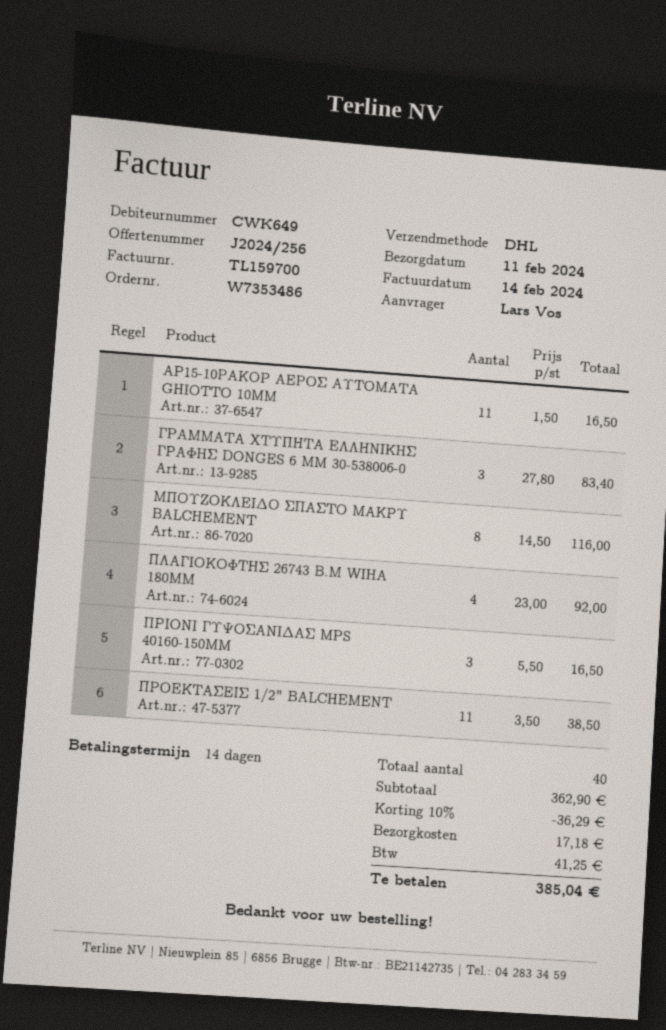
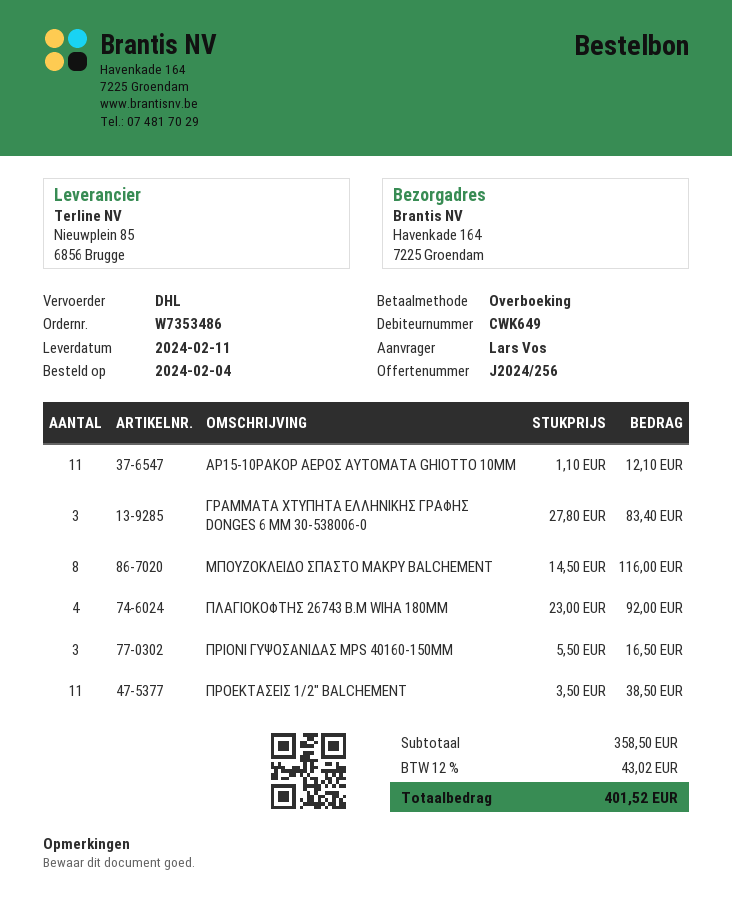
AP15-10ΡΑΚΟΡ ΑΕΡΟΣ ΑΥΤΟΜΑΤΑ GHIOTTO 10MM: 11 x 1.50 = 16.50 -> 11 x 1.10 = 12.10
subtotal: 362.90 -> 358.50
discount: 10% = 36.29 -> none
shipping: 17.18 -> none
tax: 41.25 -> 43.02
total: 385.04 -> 401.52

